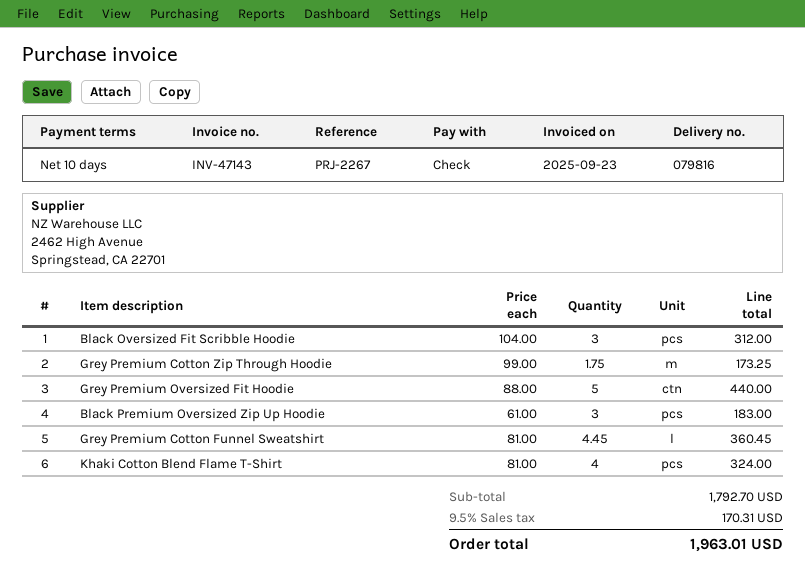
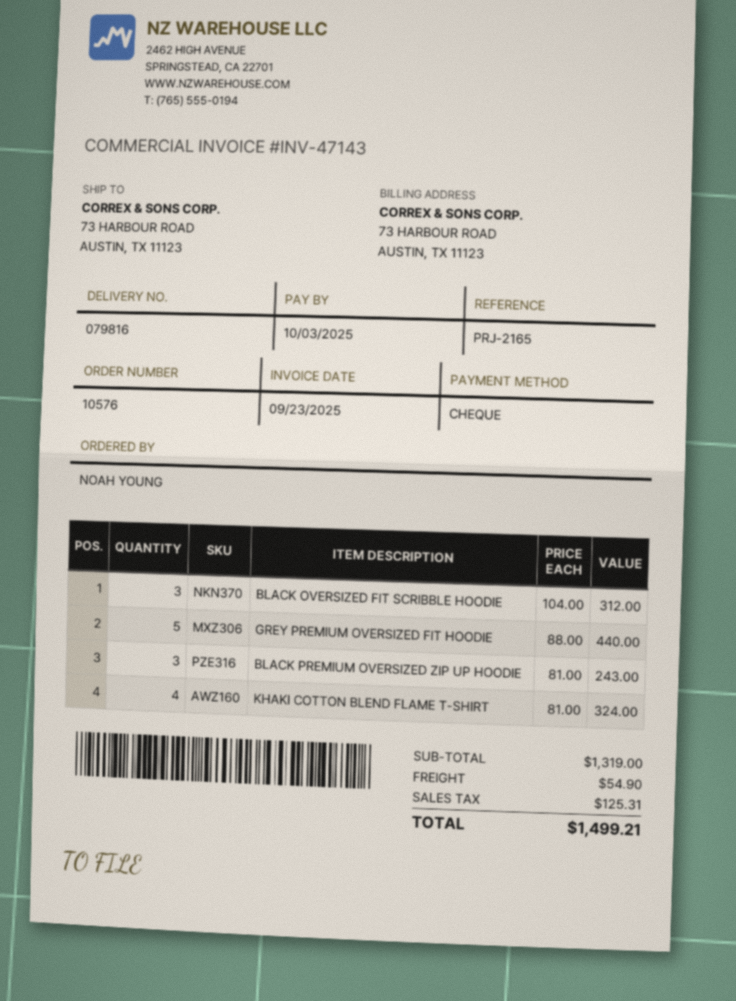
reference: PRJ-2267 -> PRJ-2165
Grey Premium Cotton Zip Through Hoodie: 1.75 x 99.00 = 173.25 -> none
Black Premium Oversized Zip Up Hoodie: 3 x 61.00 = 183.00 -> 3 x 81.00 = 243.00
Grey Premium Cotton Funnel Sweatshirt: 4.45 x 81.00 = 360.45 -> none
subtotal: 1792.70 -> 1319.00
shipping: none -> 54.90
tax: 170.31 -> 125.31
total: 1963.01 -> 1499.21

